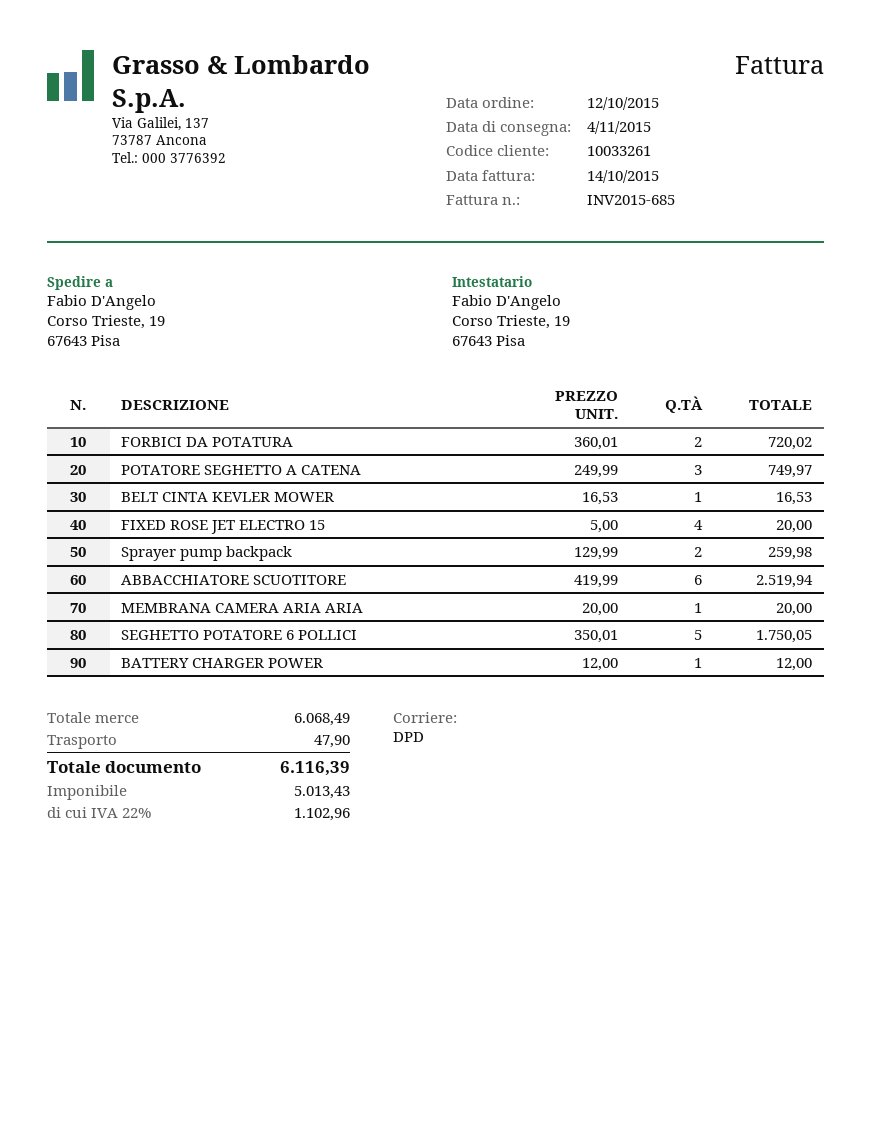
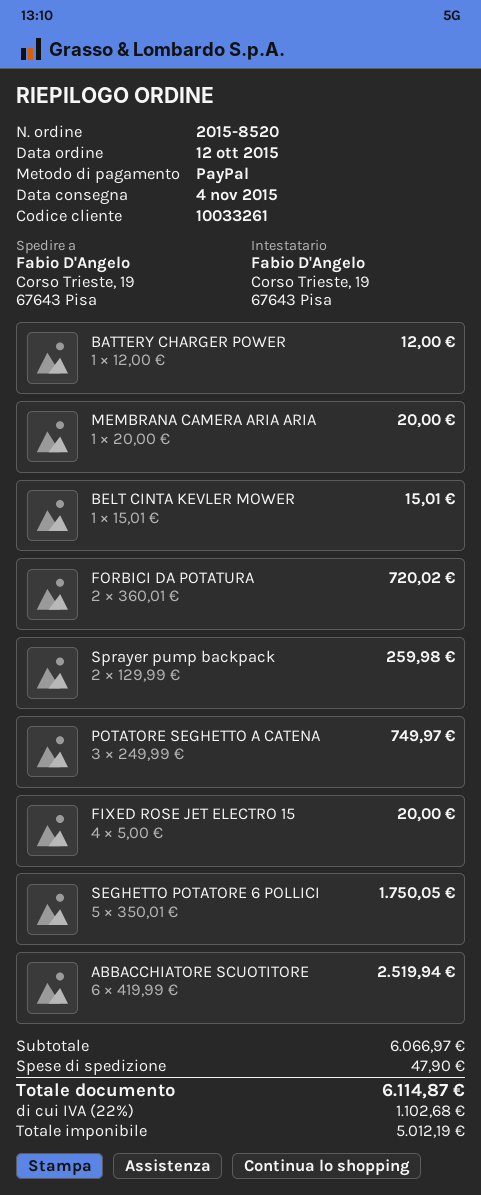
BELT CINTA KEVLER MOWER: 1 x 16.53 = 16.53 -> 1 x 15.01 = 15.01
subtotal: 6068.49 -> 6066.97
net: 5013.43 -> 5012.19
tax: 22% = 1102.96 -> 22% = 1102.68
total: 6116.39 -> 6114.87

